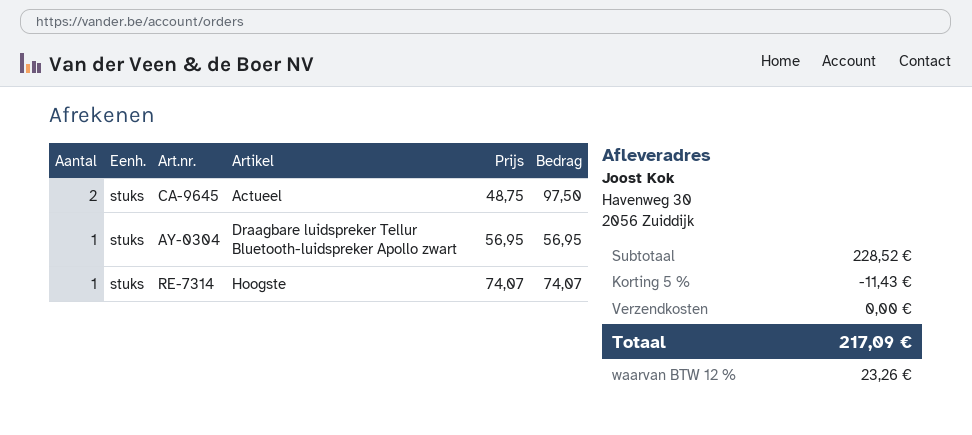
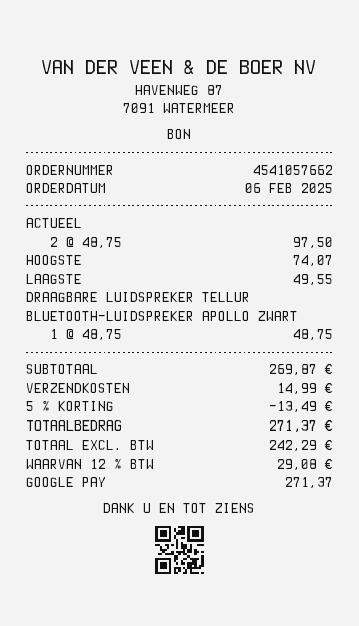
Draagbare luidspreker Tellur Bluetooth-luidspreker Apollo zwart: 1 x 56.95 = 56.95 -> 1 x 48.75 = 48.75
LAAGSTE: none -> 1 x 49.55 = 49.55
subtotal: 228.52 -> 269.87
discount: 5% = 11.43 -> 5% = 13.49
shipping: 0.00 -> 14.99
tax: 12% = 23.26 -> 12% = 29.08
total: 217.09 -> 271.37

